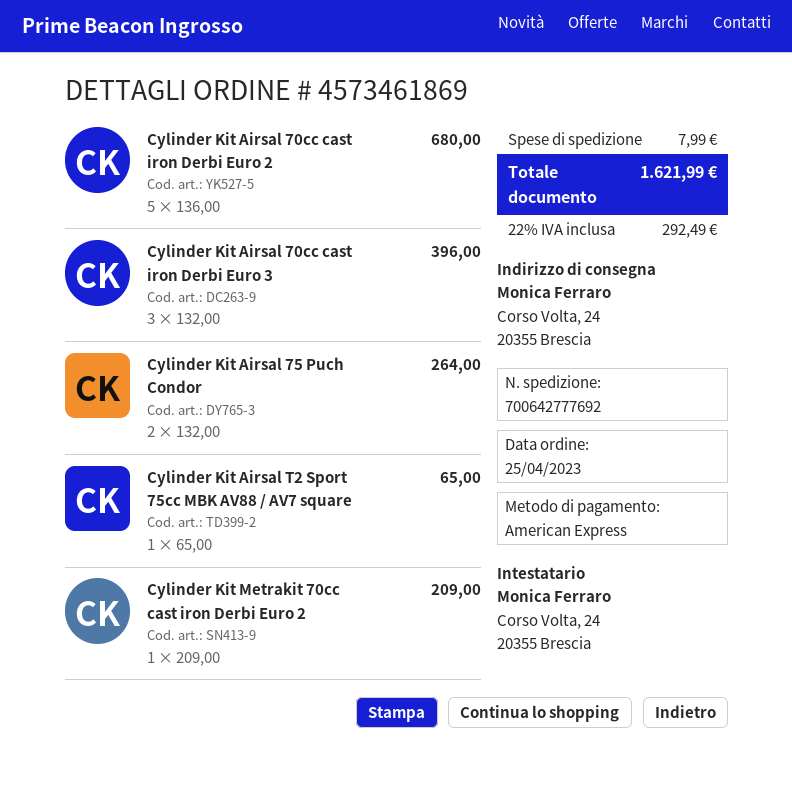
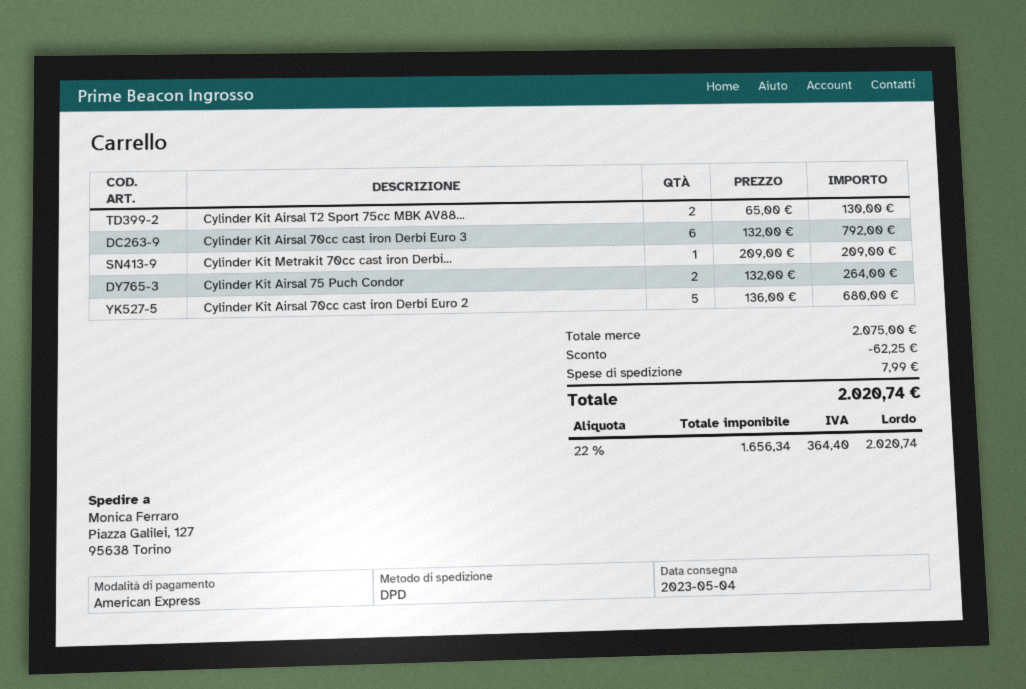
ship to: Corso Volta, 24, 20355 Brescia -> Piazza Galilei, 127, 95638 Torino
Cylinder Kit Airsal 70cc cast iron Derbi Euro 3: 3 x 132.00 = 396.00 -> 6 x 132.00 = 792.00
Cylinder Kit Airsal T2 Sport 75cc MBK AV88 / AV7 square: 1 x 65.00 = 65.00 -> 2 x 65.00 = 130.00
discount: none -> 62.25
tax: 22% = 292.49 -> 22% = 364.40
total: 1621.99 -> 2020.74

